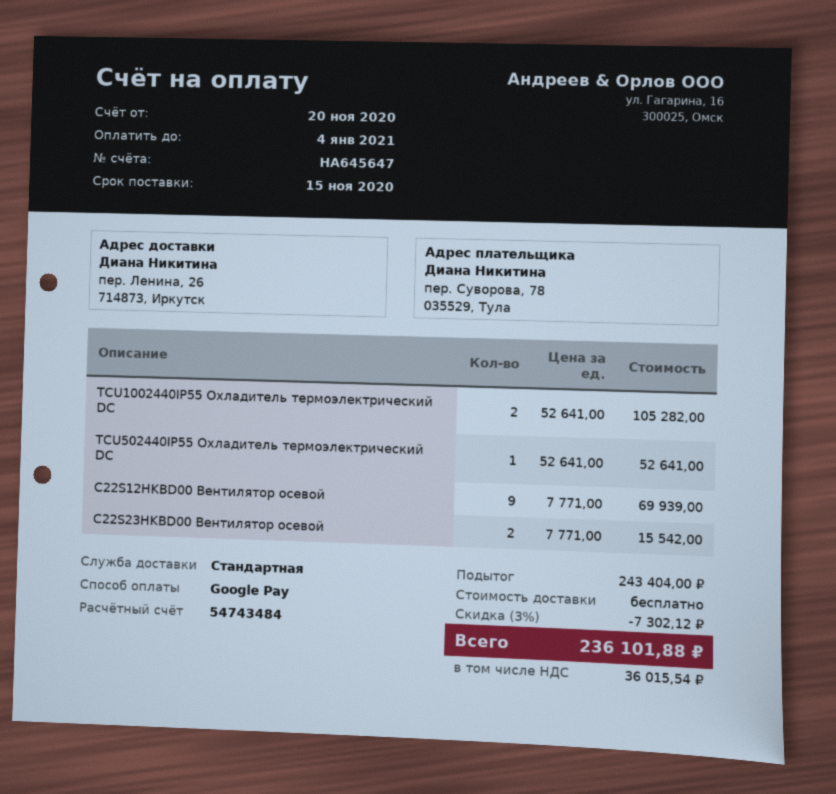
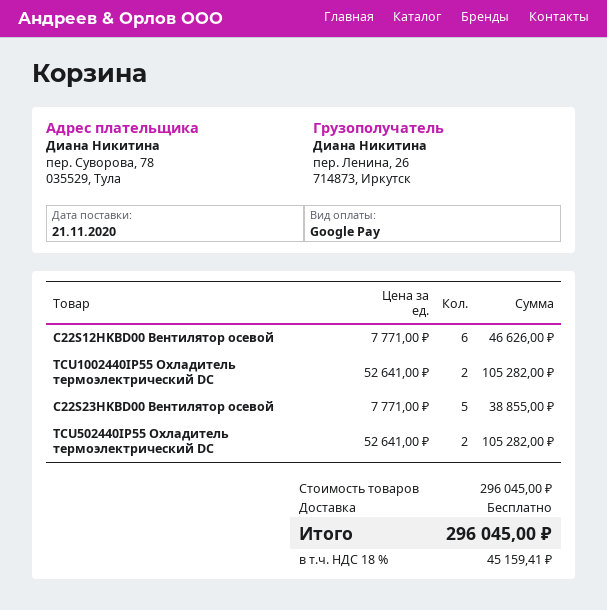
delivery date: 2020-11-15 -> 2020-11-21
TCU502440IP55 Охладитель термоэлектрический DC: 1 x 52641.00 = 52641.00 -> 2 x 52641.00 = 105282.00
C22S12HKBD00 Вентилятор осевой: 9 x 7771.00 = 69939.00 -> 6 x 7771.00 = 46626.00
C22S23HKBD00 Вентилятор осевой: 2 x 7771.00 = 15542.00 -> 5 x 7771.00 = 38855.00
subtotal: 243404.00 -> 296045.00
discount: 3% = 7302.12 -> none
tax: 36015.54 -> 45159.41
total: 236101.88 -> 296045.00

